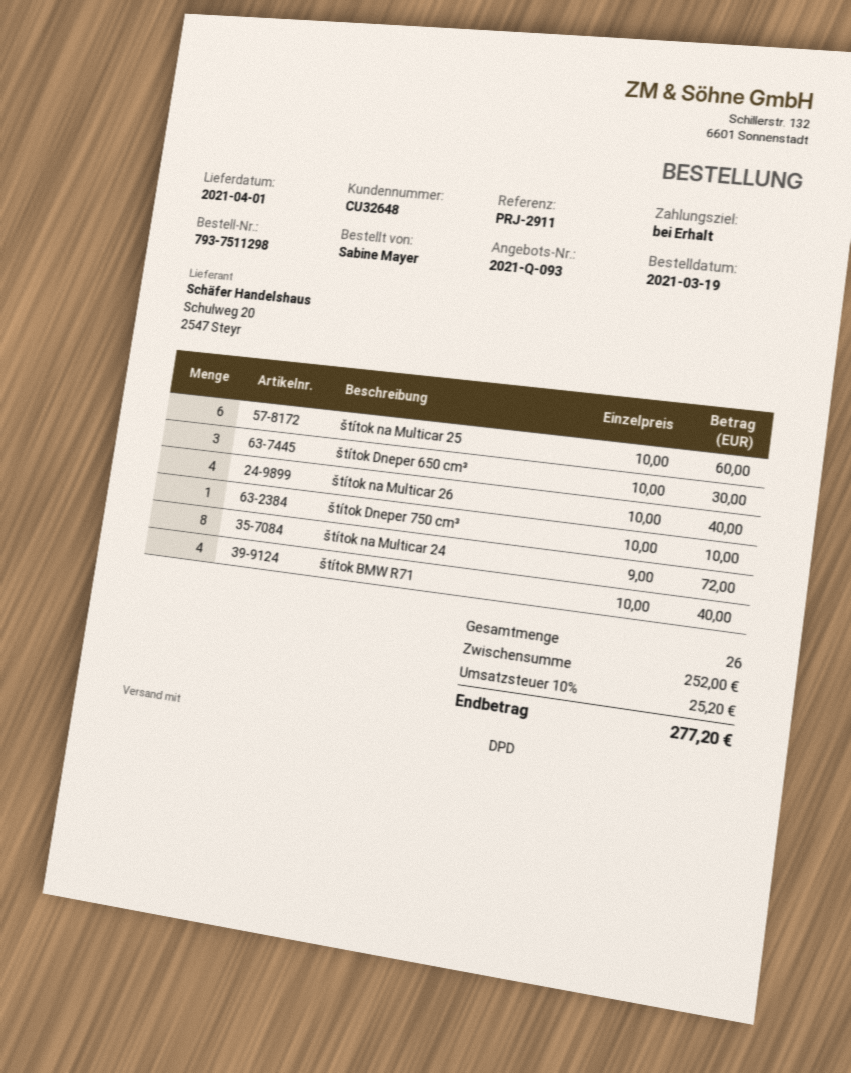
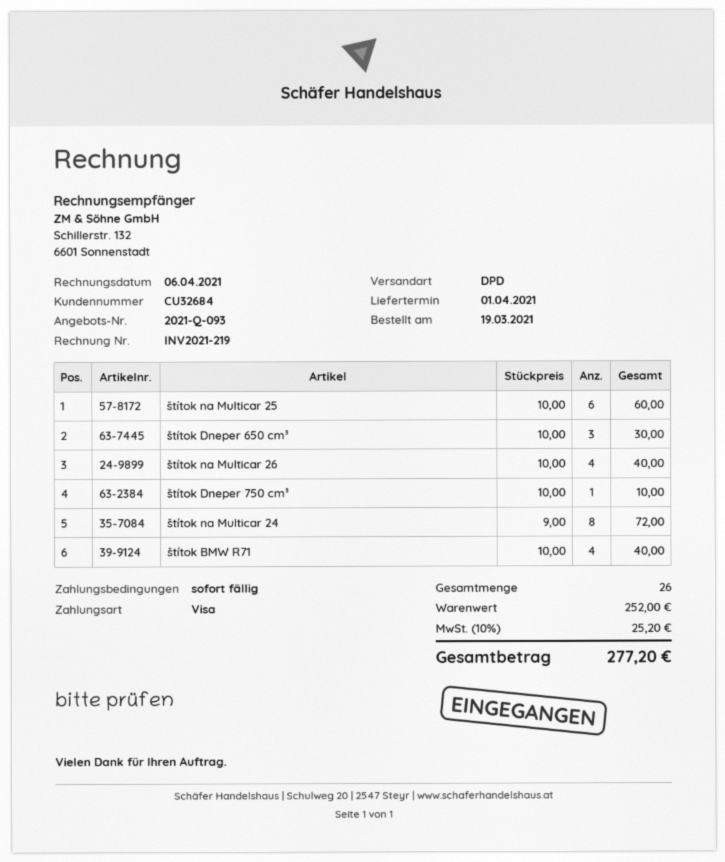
customer number: CU32648 -> CU32684

